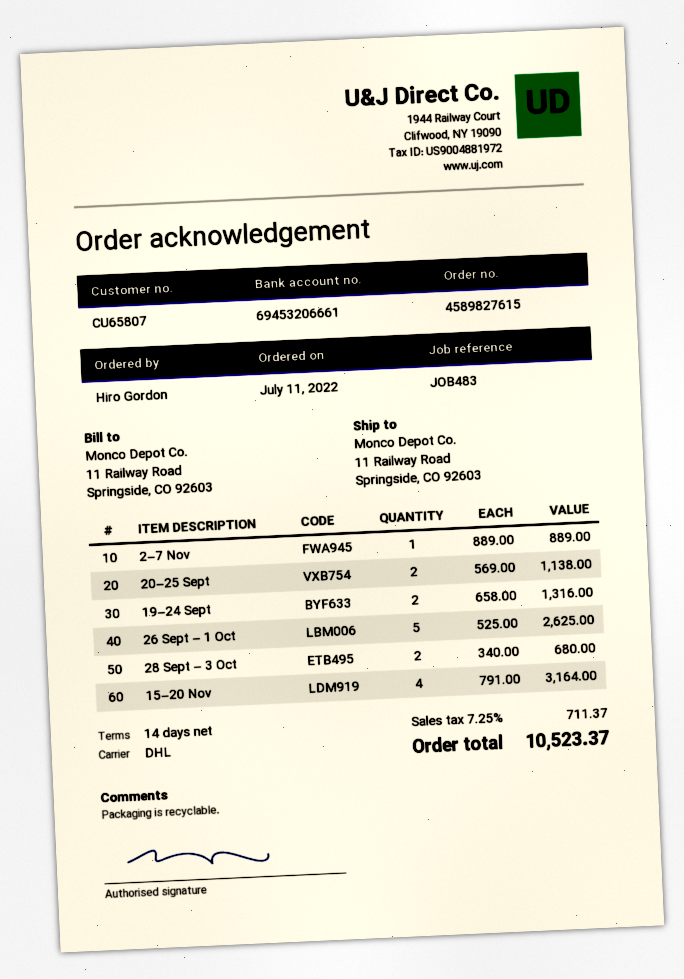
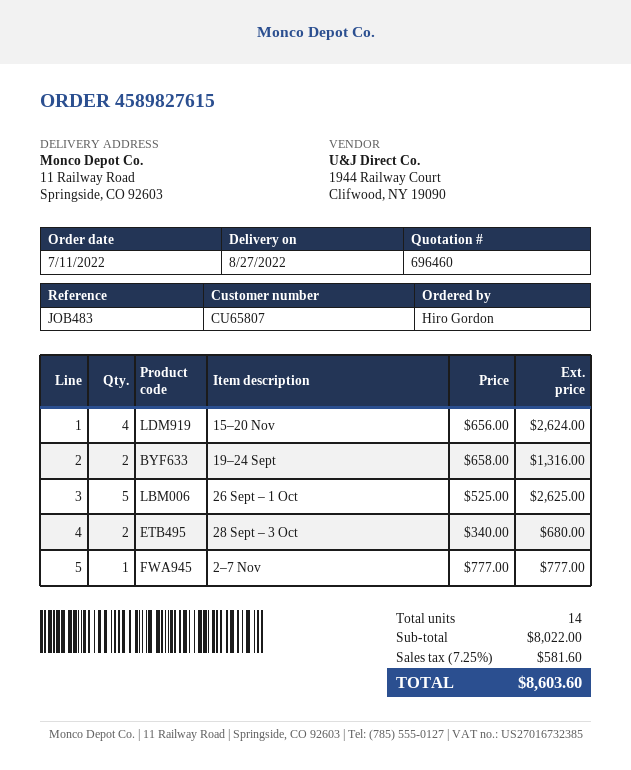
2–7 Nov: 1 x 889.00 = 889.00 -> 1 x 777.00 = 777.00
20–25 Sept: 2 x 569.00 = 1138.00 -> none
15–20 Nov: 4 x 791.00 = 3164.00 -> 4 x 656.00 = 2624.00
tax: 7.25% = 711.37 -> 7.25% = 581.60
total: 10523.37 -> 8603.60

